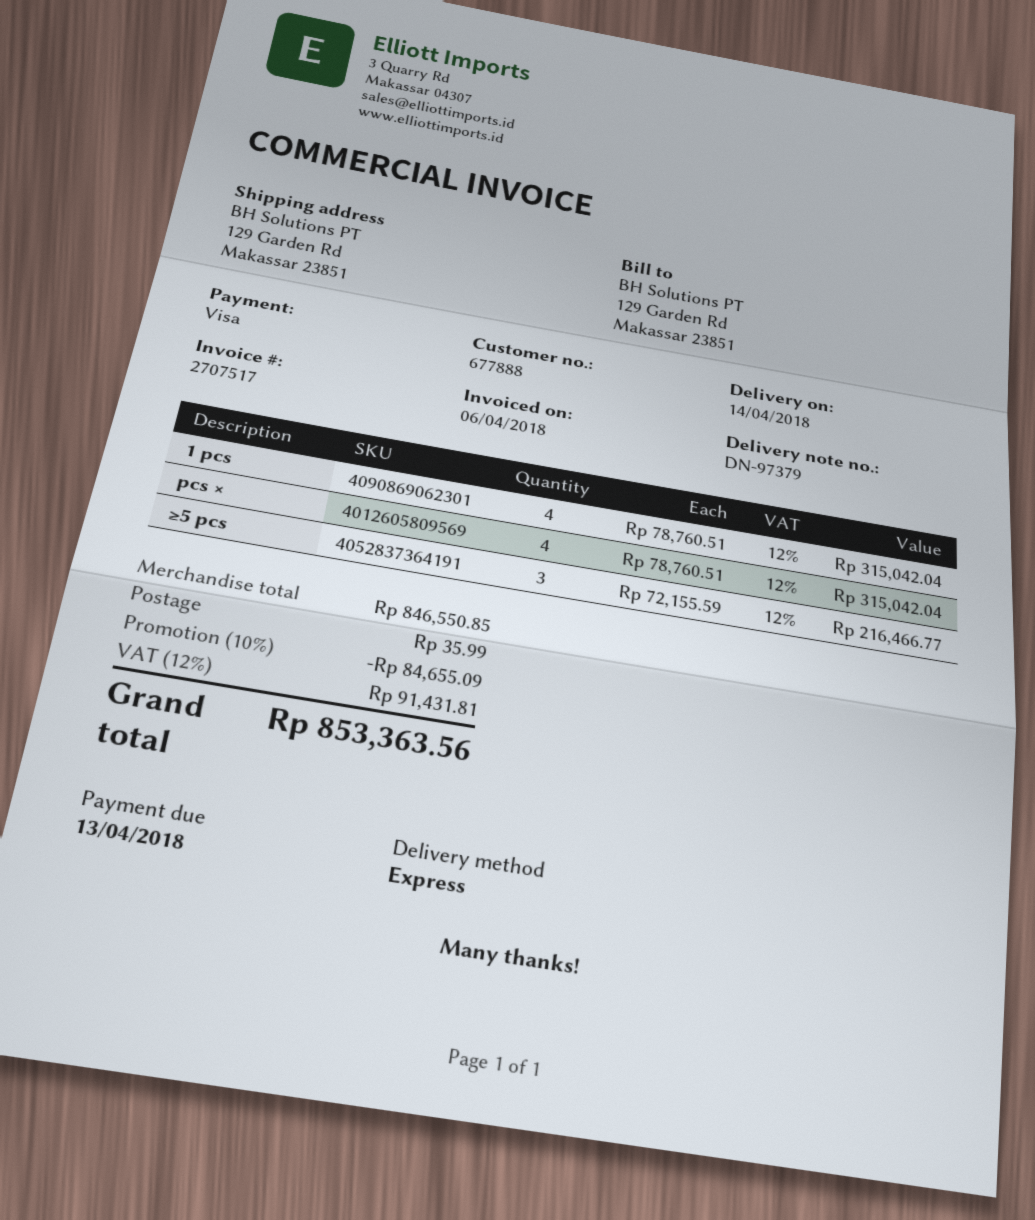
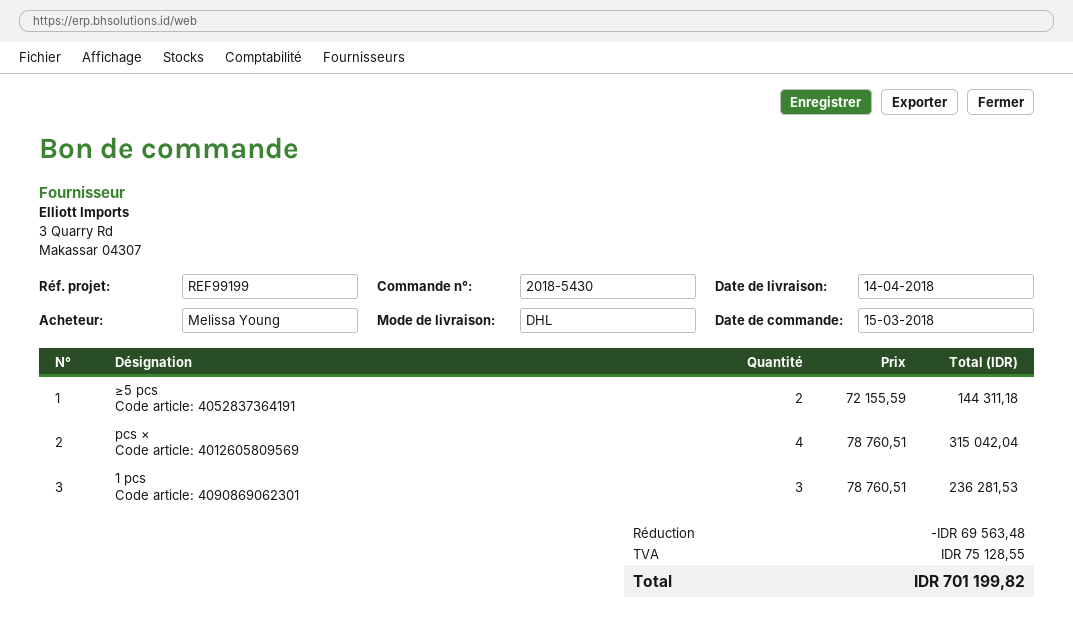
shipping method: express -> DHL
1 pcs: 4 x 78760.51 = 315042.04 -> 3 x 78760.51 = 236281.53
≥5 pcs: 3 x 72155.59 = 216466.77 -> 2 x 72155.59 = 144311.18
discount: 84655.09 -> 69563.48
shipping: 35.99 -> none
tax: 91431.81 -> 75128.55
total: 853363.56 -> 701199.82

